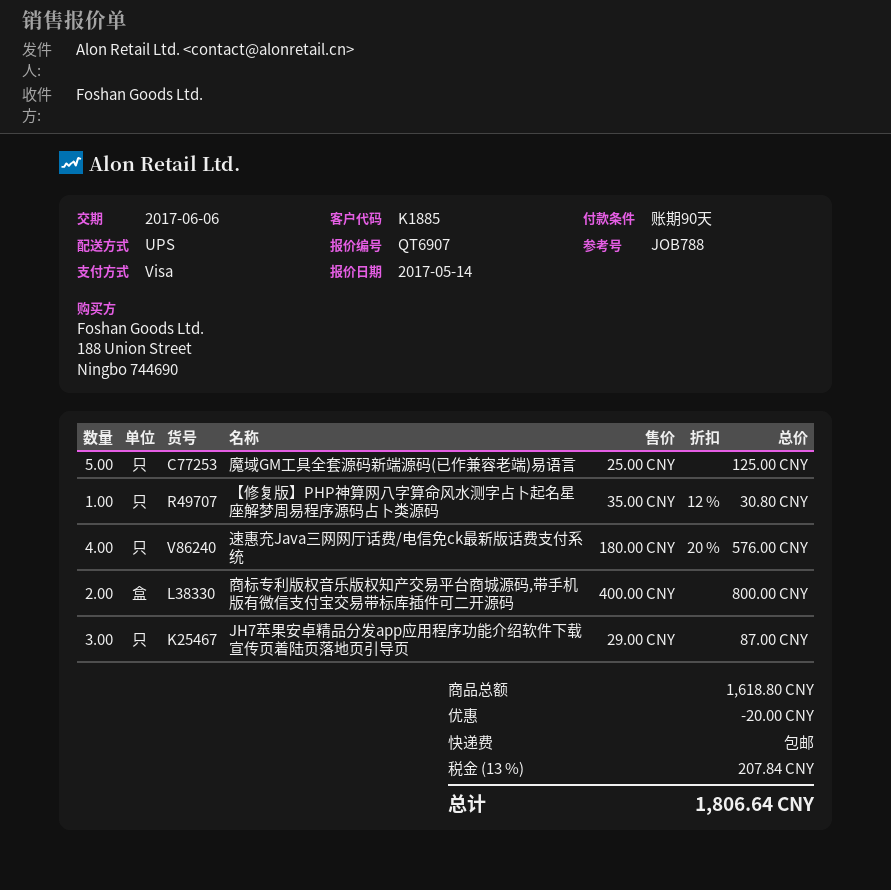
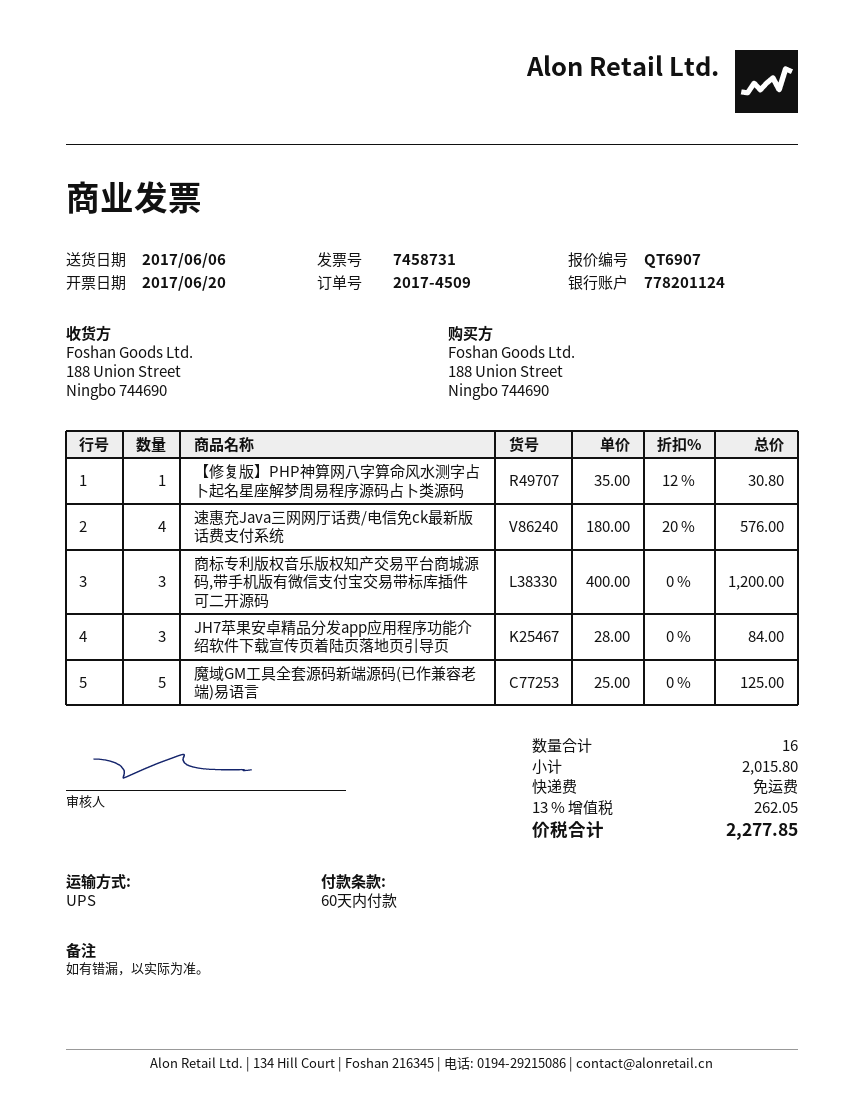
payment terms: 90 days -> 60 days
商标专利版权音乐版权知产交易平台商城源码,带手机版有微信支付宝交易带标库插件可二开源码: 2 x 400.00 = 800.00 -> 3 x 400.00 = 1200.00
JH7苹果安卓精品分发app应用程序功能介绍软件下载宣传页着陆页落地页引导页: 3 x 29.00 = 87.00 -> 3 x 28.00 = 84.00
subtotal: 1618.80 -> 2015.80
discount: 20.00 -> none
tax: 13% = 207.84 -> 13% = 262.05
total: 1806.64 -> 2277.85

